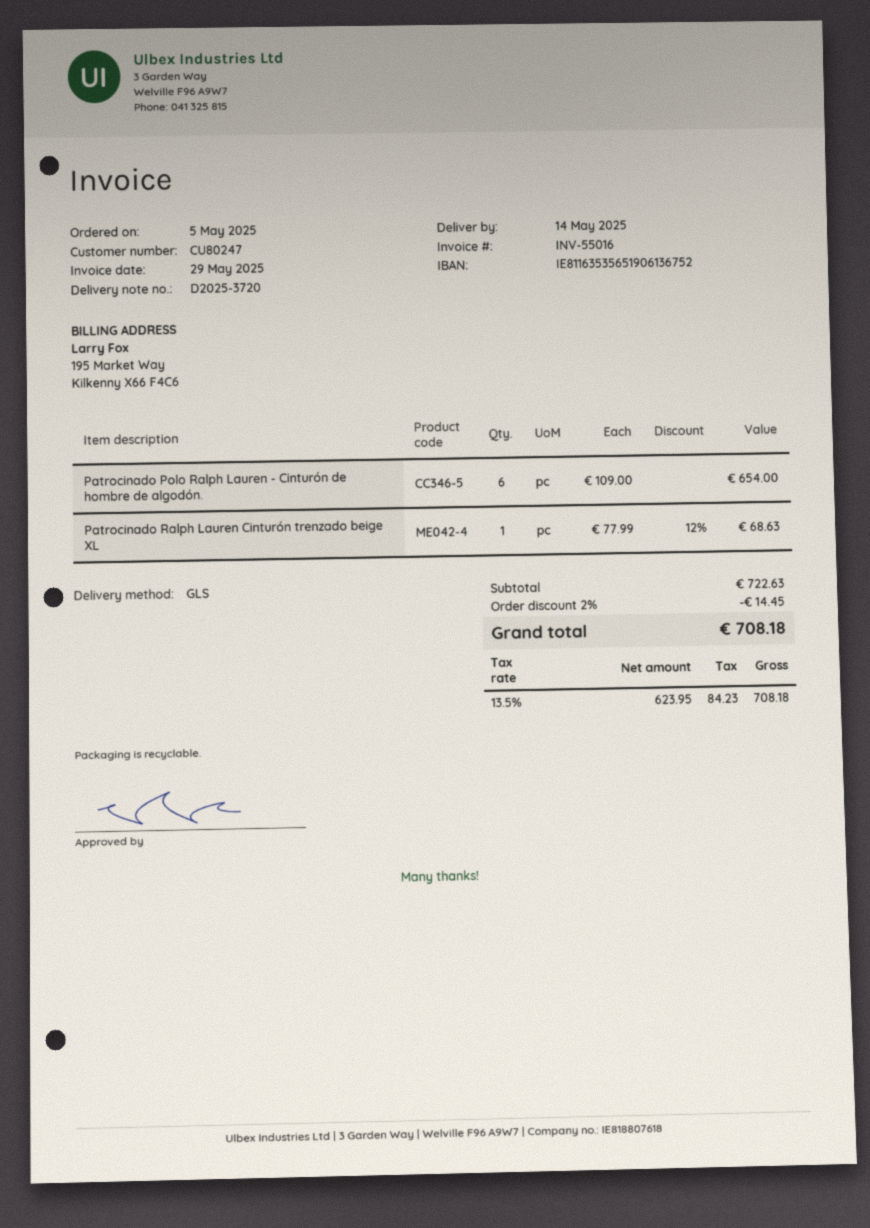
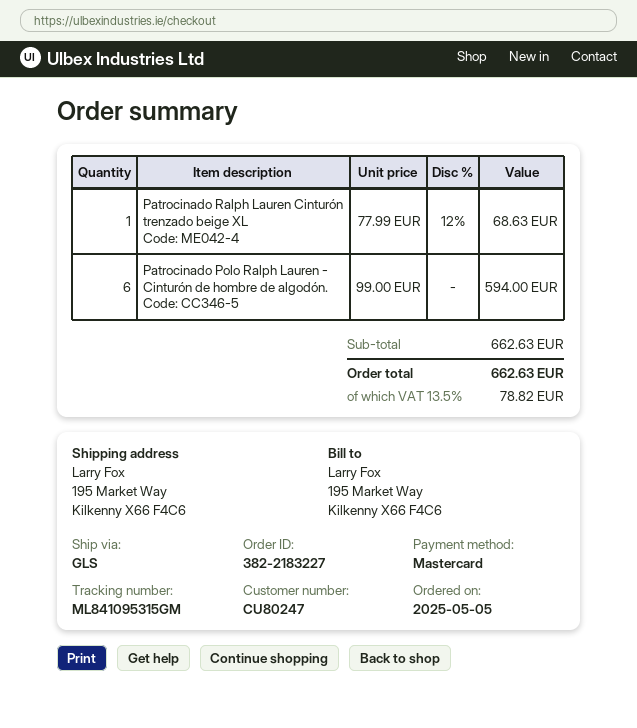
Patrocinado Polo Ralph Lauren - Cinturón de hombre de algodón.: 6 x 109.00 = 654.00 -> 6 x 99.00 = 594.00
subtotal: 722.63 -> 662.63
discount: 2% = 14.45 -> none
tax: 13.5% = 84.23 -> 13.5% = 78.82
total: 708.18 -> 662.63

